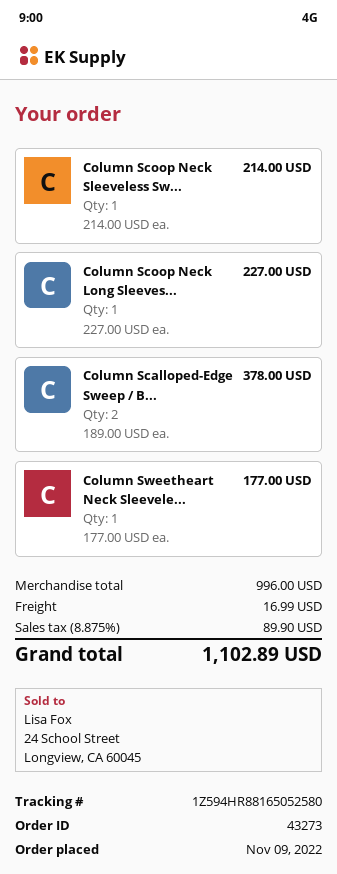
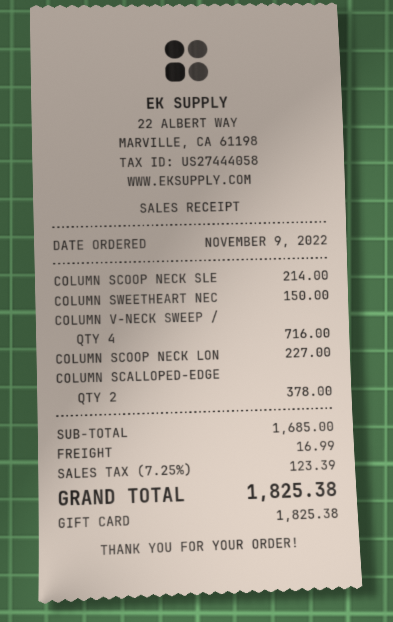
Column Sweetheart Neck Sleevele...: 1 for 177.00 -> 1 for 150.00
COLUMN V-NECK SWEEP /: none -> 4 for 716.00
subtotal: 996.00 -> 1685.00
tax: 8.875% = 89.90 -> 7.25% = 123.39
total: 1102.89 -> 1825.38

